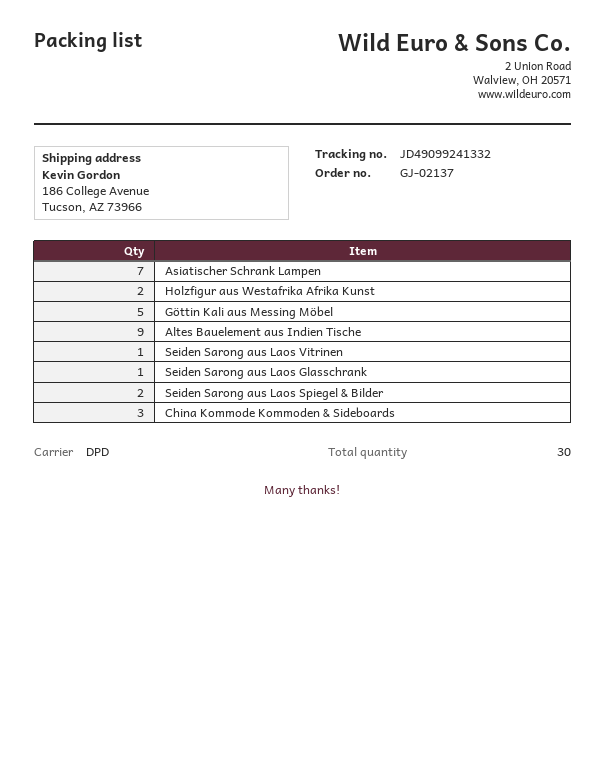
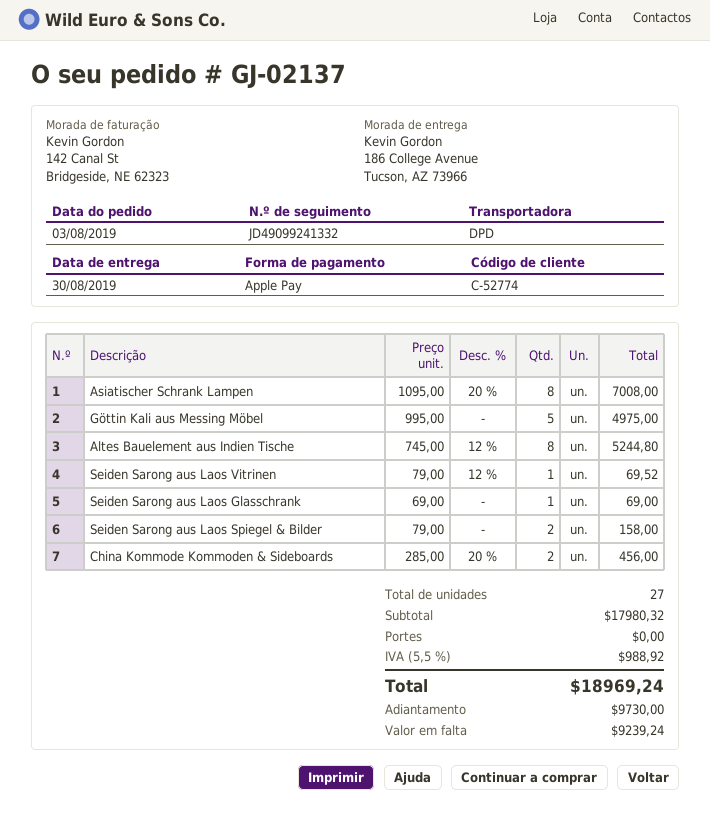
Asiatischer Schrank Lampen: 7 -> 8
Holzfigur aus Westafrika Afrika Kunst: 2 -> none
Altes Bauelement aus Indien Tische: 9 -> 8
China Kommode Kommoden & Sideboards: 3 -> 2
total quantity: 30 -> 27

